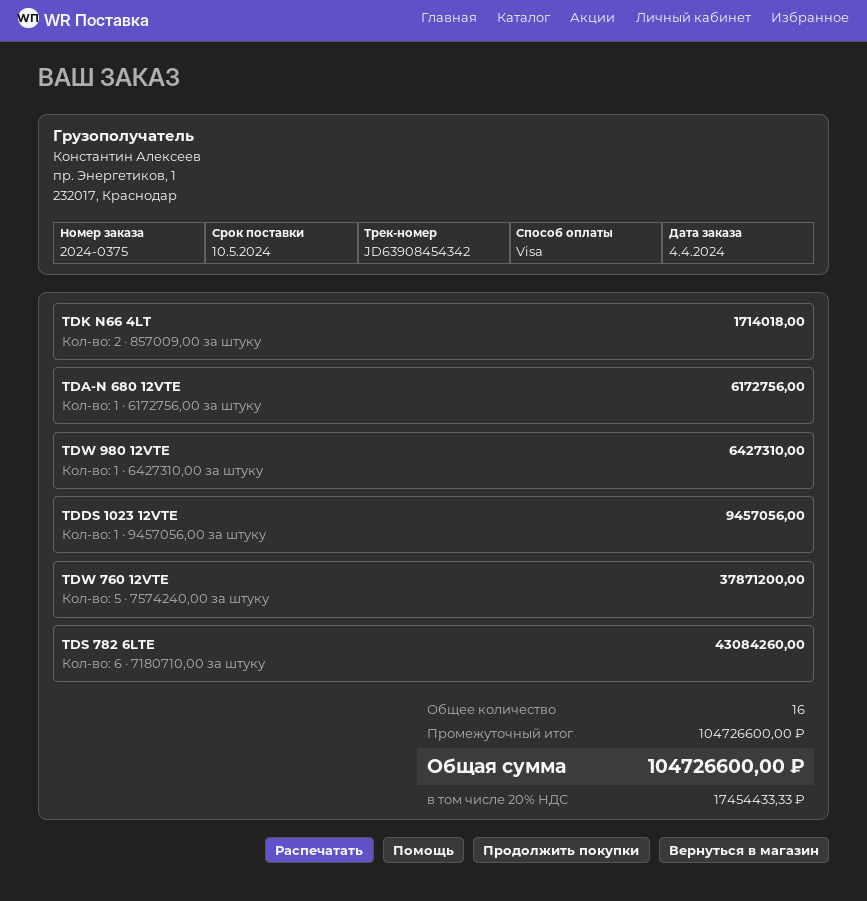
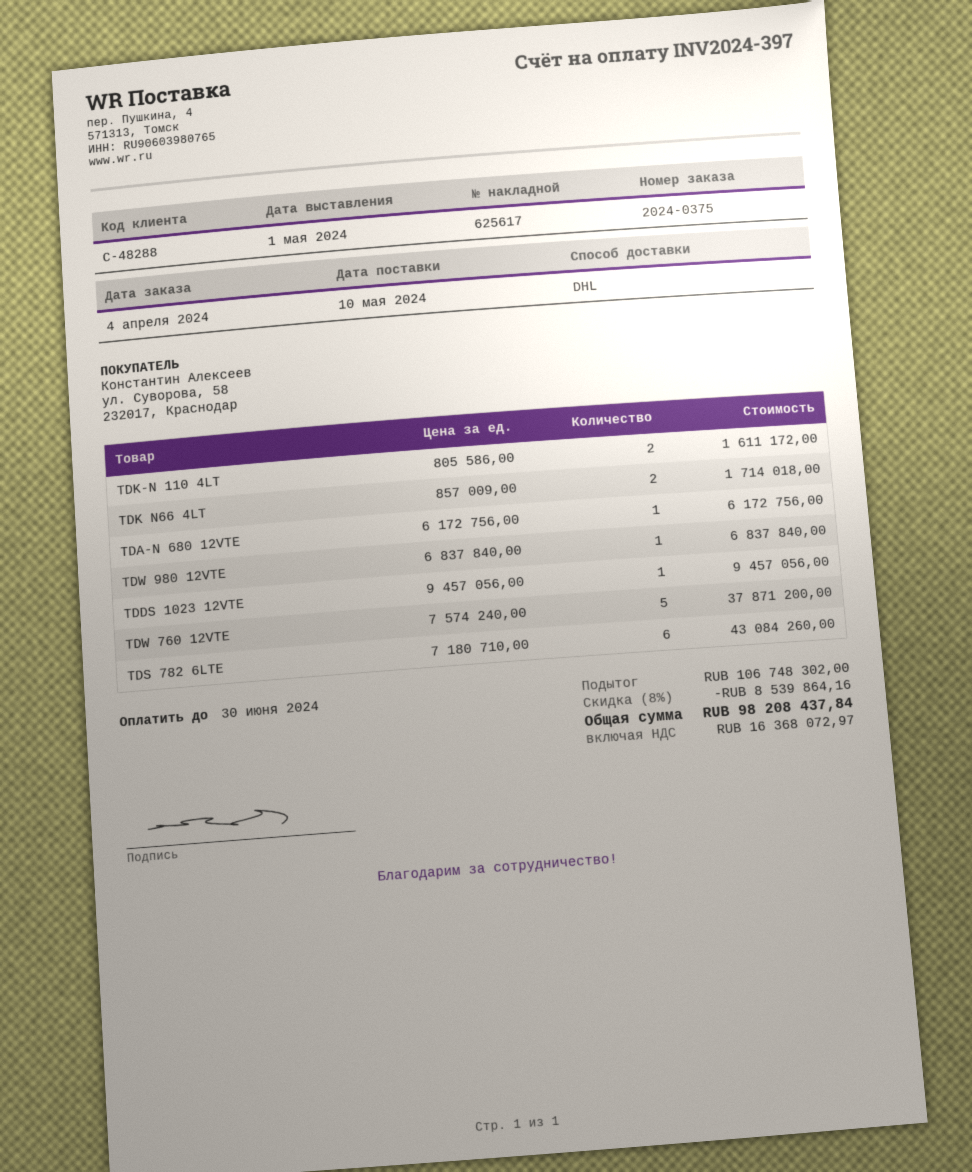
TDW 980 12VTE: 1 x 6427310.00 = 6427310.00 -> 1 x 6837840.00 = 6837840.00
TDK-N 110 4LT: none -> 2 x 805586.00 = 1611172.00
subtotal: 104726600.00 -> 106748302.00
discount: none -> 8% = 8539864.16
tax: 17454433.33 -> 16368072.97
total: 104726600.00 -> 98208437.84

